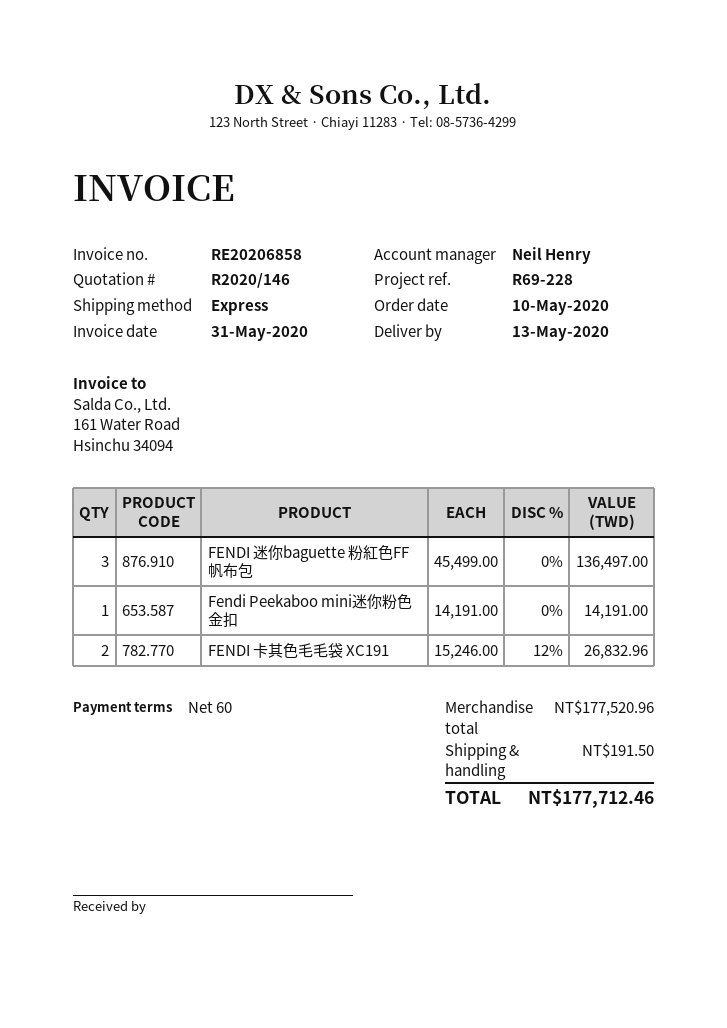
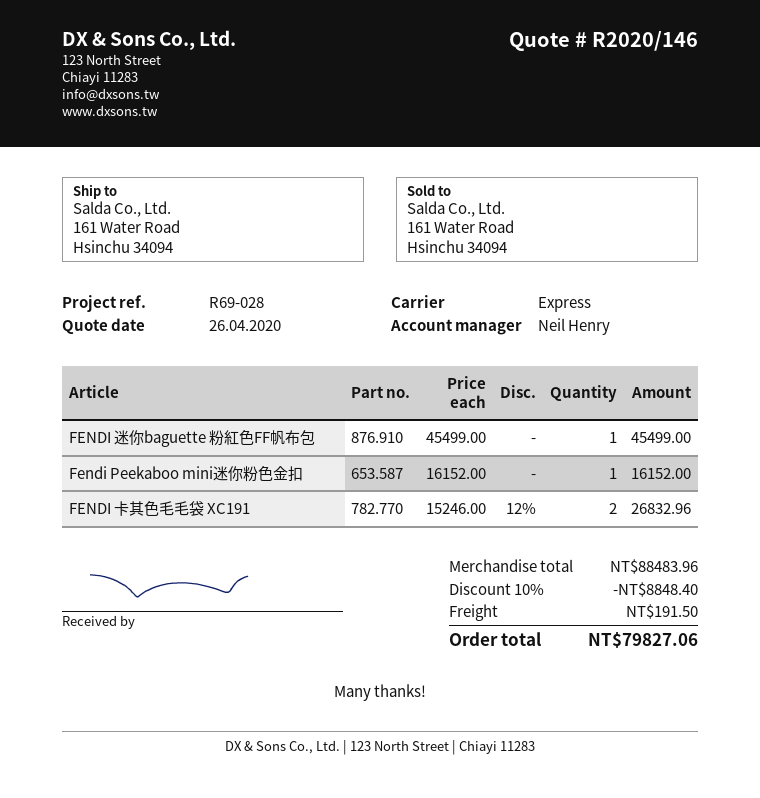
reference: R69-228 -> R69-028
FENDI 迷你baguette 粉紅色FF帆布包: 3 x 45499.00 = 136497.00 -> 1 x 45499.00 = 45499.00
Fendi Peekaboo mini迷你粉色金扣: 1 x 14191.00 = 14191.00 -> 1 x 16152.00 = 16152.00
subtotal: 177520.96 -> 88483.96
discount: none -> 10% = 8848.40
total: 177712.46 -> 79827.06

